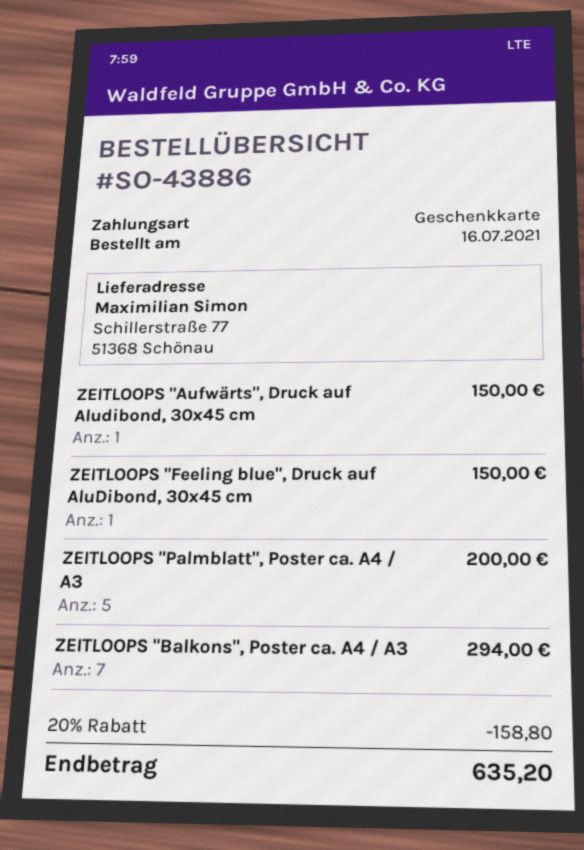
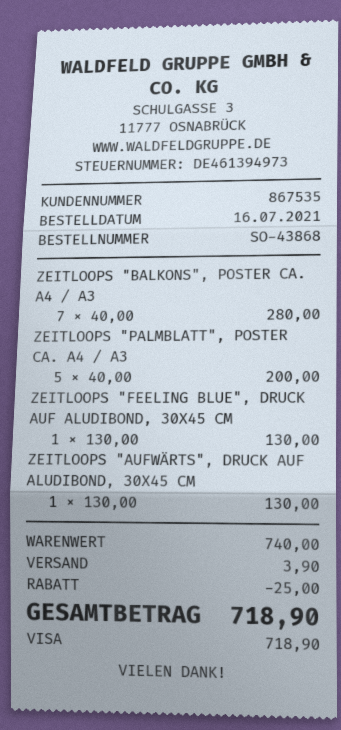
order number: SO-43886 -> SO-43868
payment method: gift card -> Visa
ZEITLOOPS "Aufwärts", Druck auf Aludibond, 30x45 cm: 1 for 150.00 -> 1 for 130.00
ZEITLOOPS "Feeling blue", Druck auf AluDibond, 30x45 cm: 1 for 150.00 -> 1 for 130.00
ZEITLOOPS "Balkons", Poster ca. A4 / A3: 7 for 294.00 -> 7 for 280.00
discount: 158.80 -> 25.00
shipping: none -> 3.90
total: 635.20 -> 718.90

